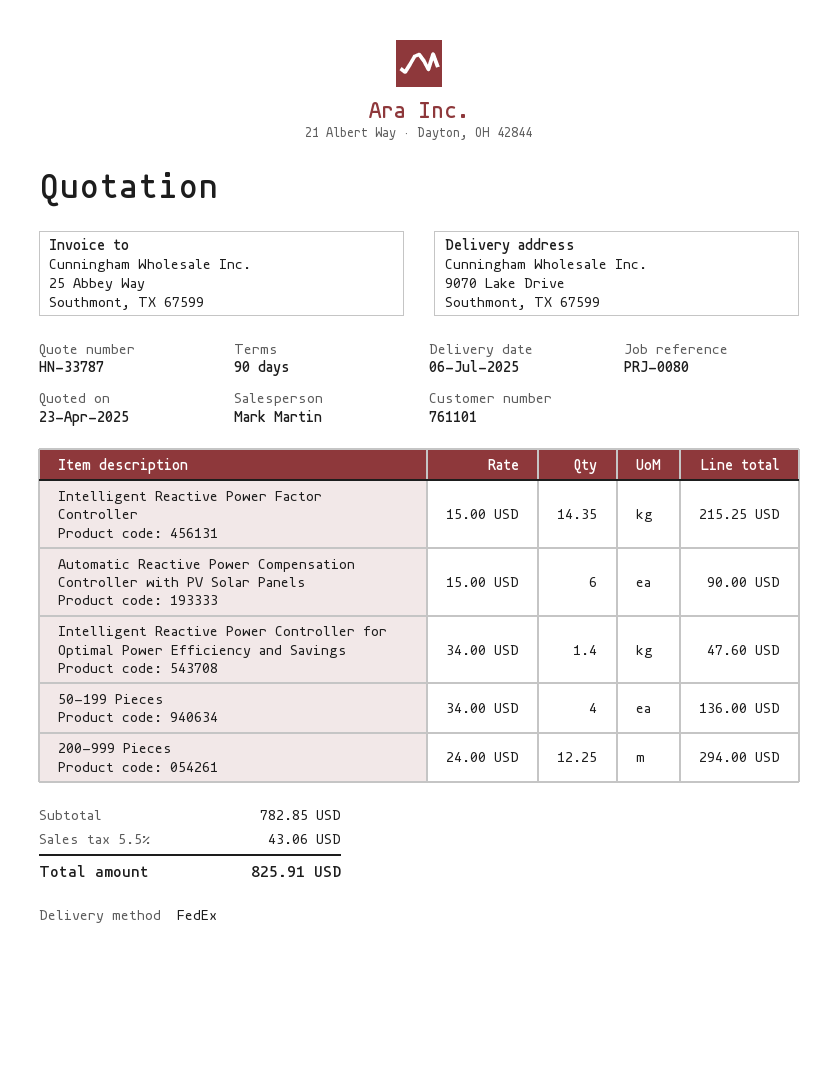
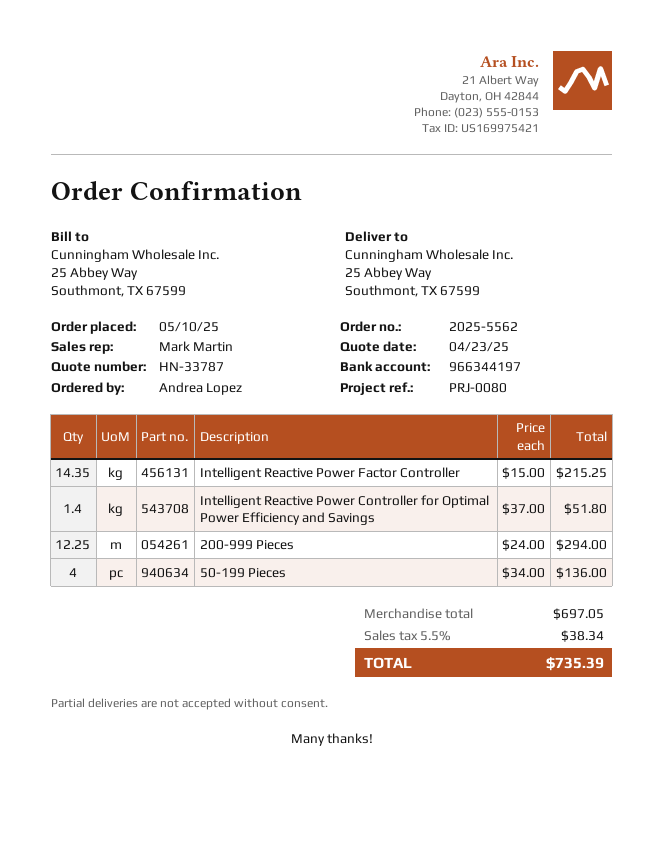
ship to: 9070 Lake Drive, Southmont, TX 67599 -> 25 Abbey Way, Southmont, TX 67599
Automatic Reactive Power Compensation Controller with PV Solar Panels: 6 x 15.00 = 90.00 -> none
Intelligent Reactive Power Controller for Optimal Power Efficiency and Savings: 1.4 x 34.00 = 47.60 -> 1.4 x 37.00 = 51.80
subtotal: 782.85 -> 697.05
tax: 5.5% = 43.06 -> 5.5% = 38.34
total: 825.91 -> 735.39

